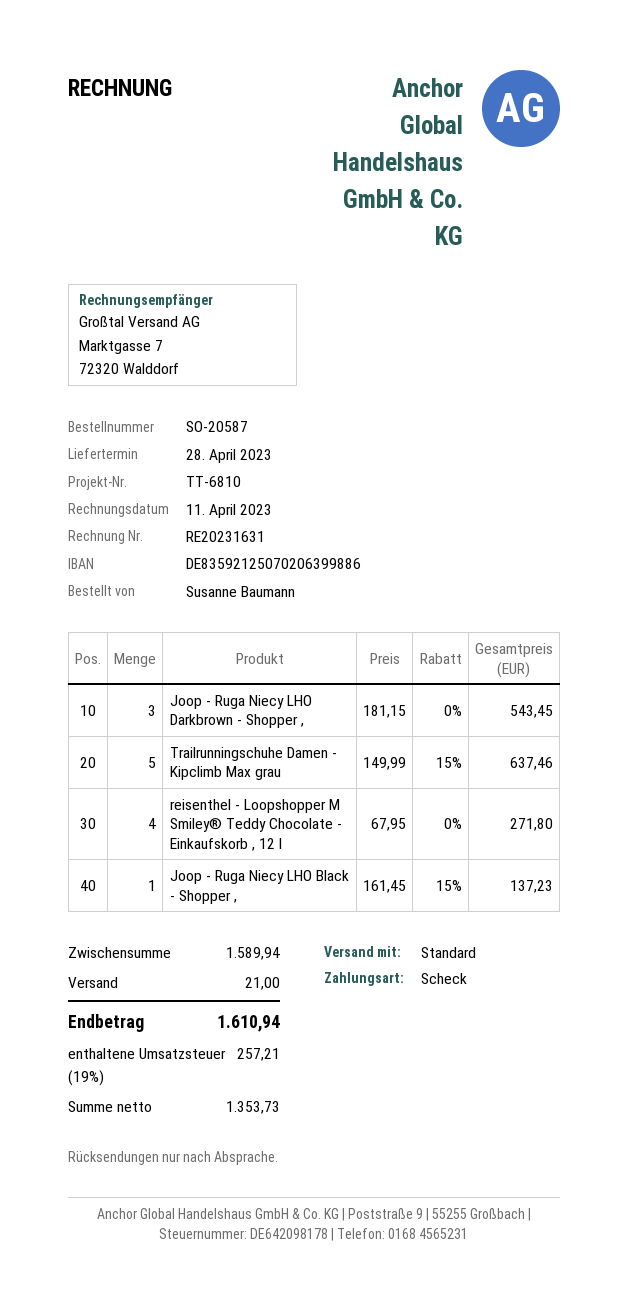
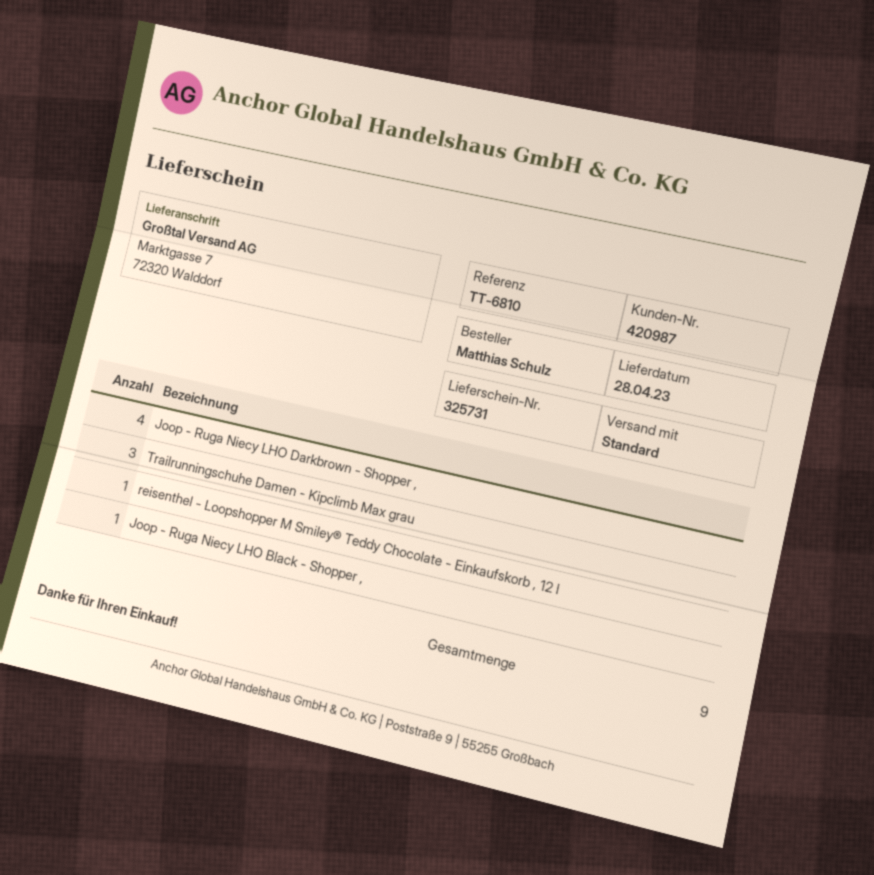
ordered by: Susanne Baumann -> Matthias Schulz
Joop - Ruga Niecy LHO Darkbrown - Shopper ,: 3 -> 4
Trailrunningschuhe Damen - Kipclimb Max grau: 5 -> 3
reisenthel - Loopshopper M Smiley® Teddy Chocolate - Einkaufskorb , 12 l: 4 -> 1

